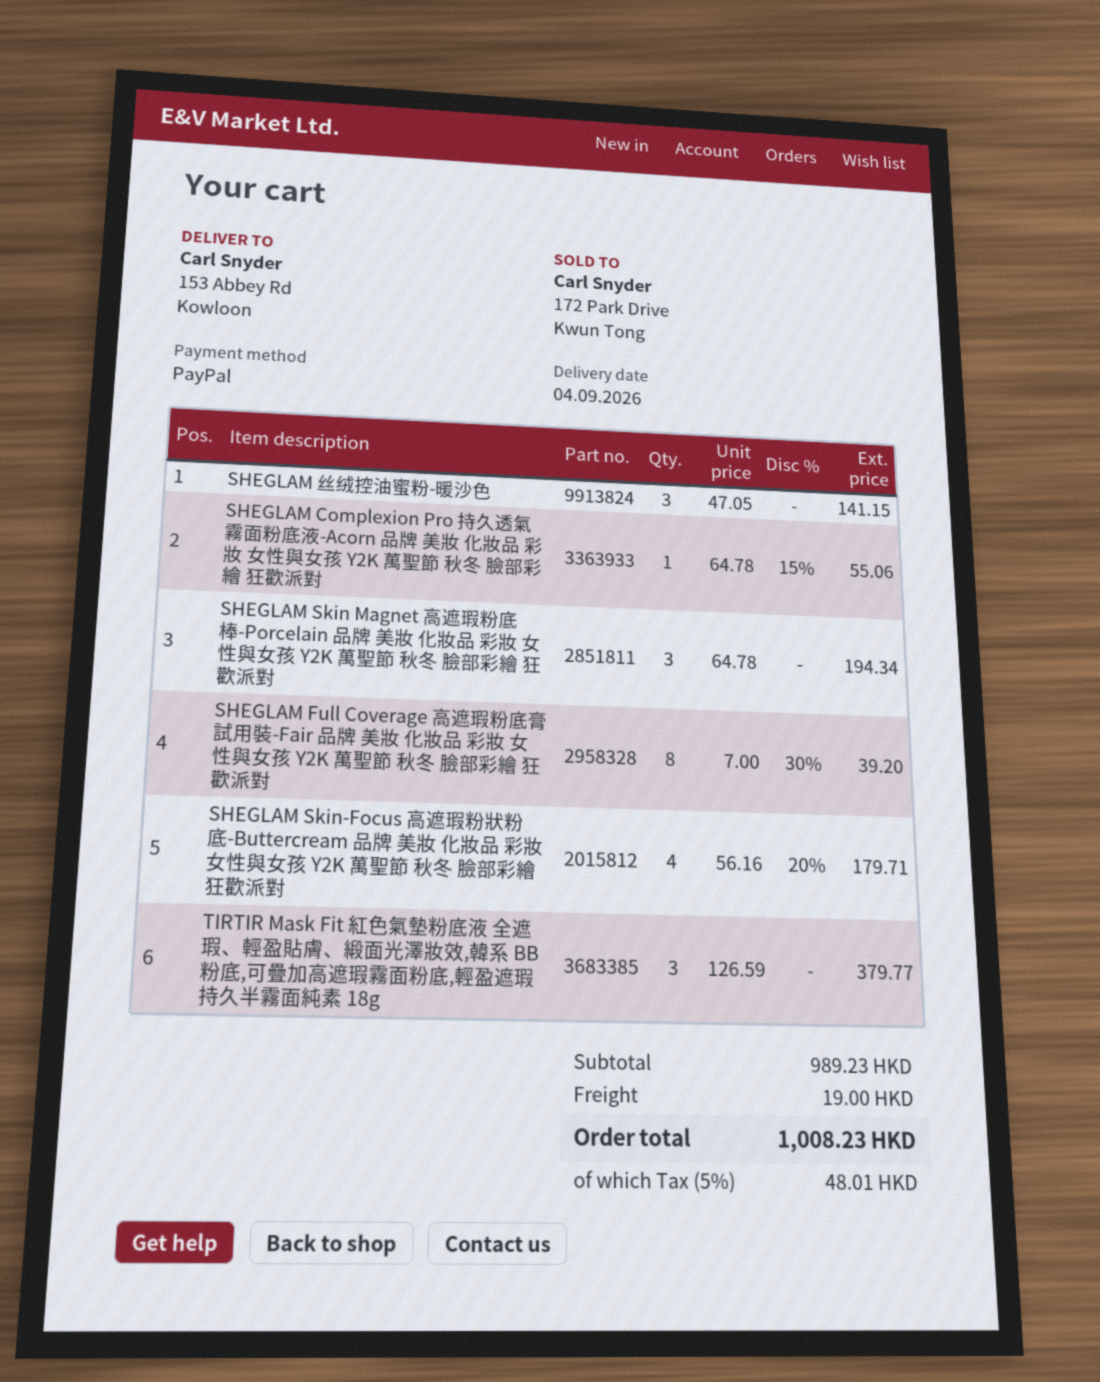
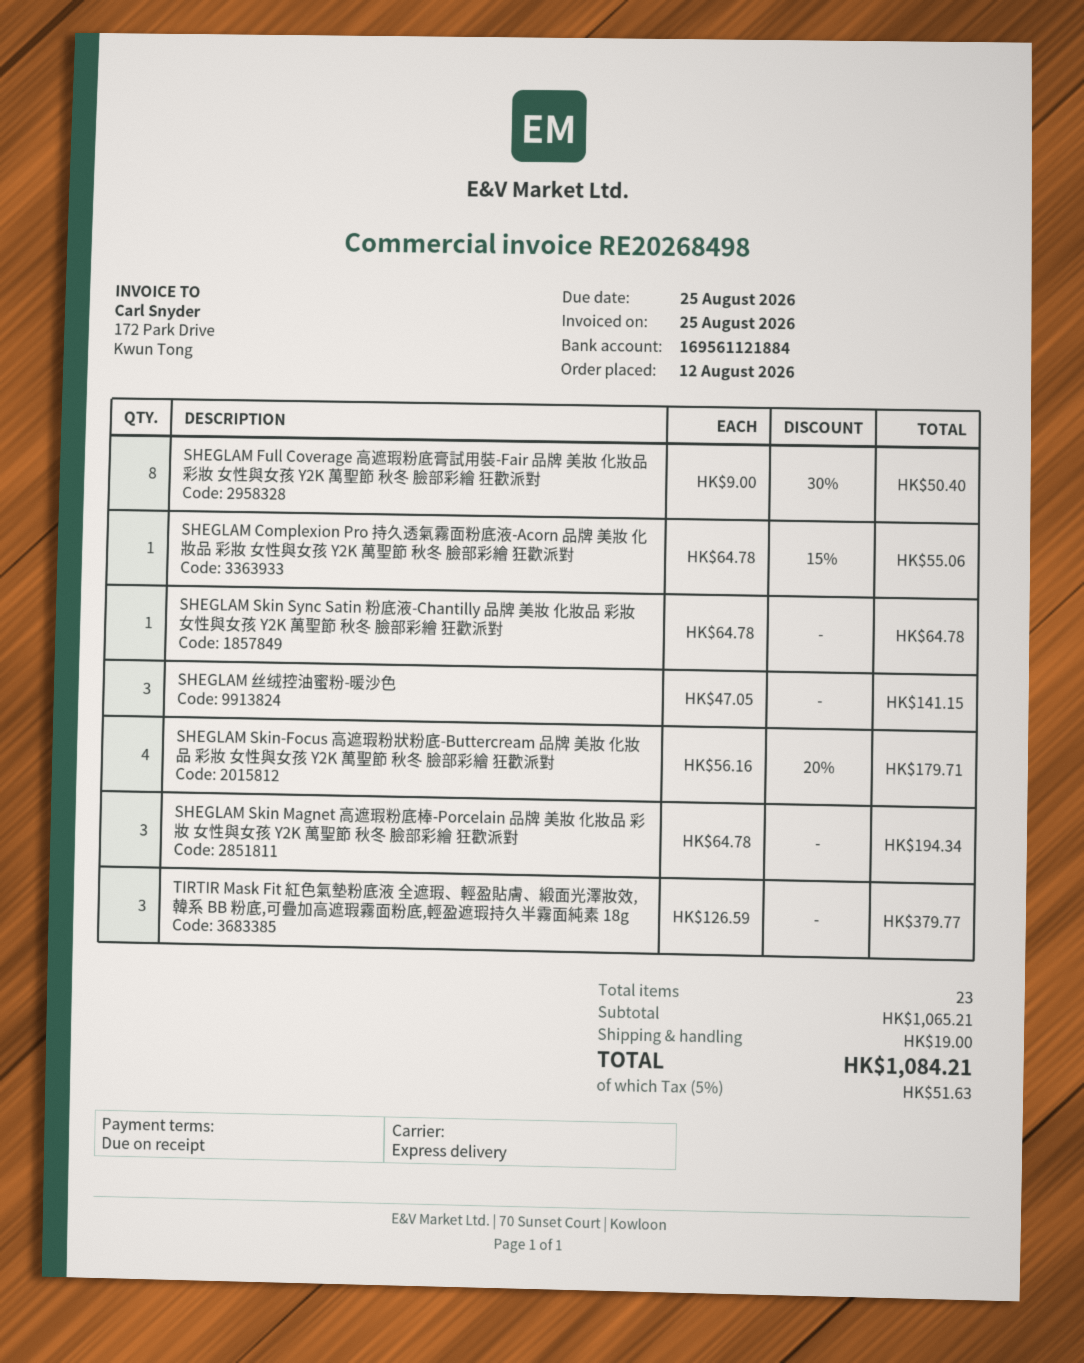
SHEGLAM Full Coverage 高遮瑕粉底膏試用裝-Fair 品牌 美妝 化妝品 彩妝 女性與女孩 Y2K 萬聖節 秋冬 臉部彩繪 狂歡派對: 8 x 7.00 - 30% = 39.20 -> 8 x 9.00 - 30% = 50.40
SHEGLAM Skin Sync Satin 粉底液-Chantilly 品牌 美妝 化妝品 彩妝 女性與女孩 Y2K 萬聖節 秋冬 臉部彩繪 狂歡派對: none -> 1 x 64.78 = 64.78
subtotal: 989.23 -> 1065.21
tax: 5% = 48.01 -> 5% = 51.63
total: 1008.23 -> 1084.21

